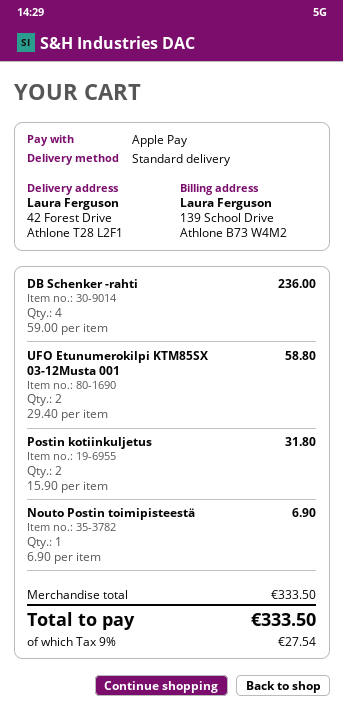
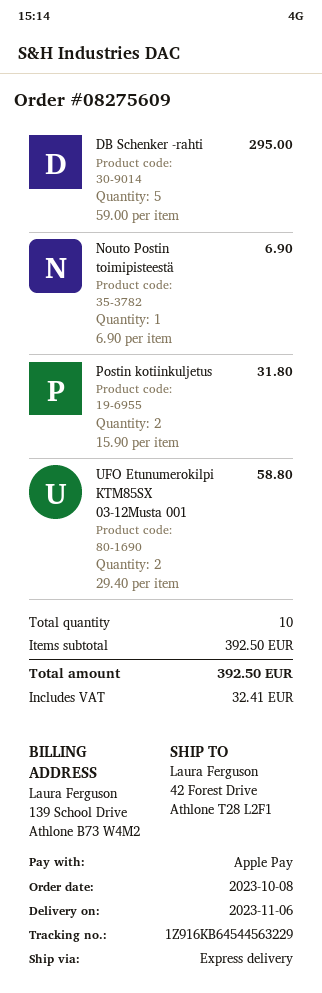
shipping method: standard -> express
DB Schenker -rahti: 4 x 59.00 = 236.00 -> 5 x 59.00 = 295.00
subtotal: 333.50 -> 392.50
tax: 27.54 -> 32.41
total: 333.50 -> 392.50

